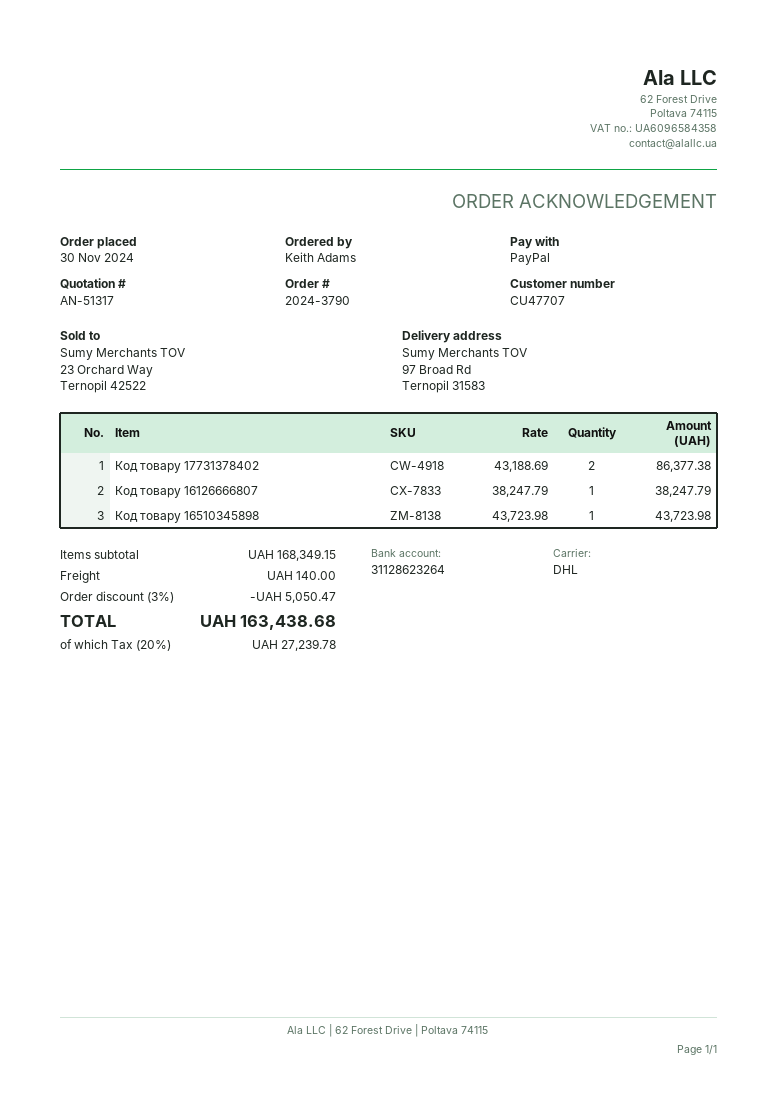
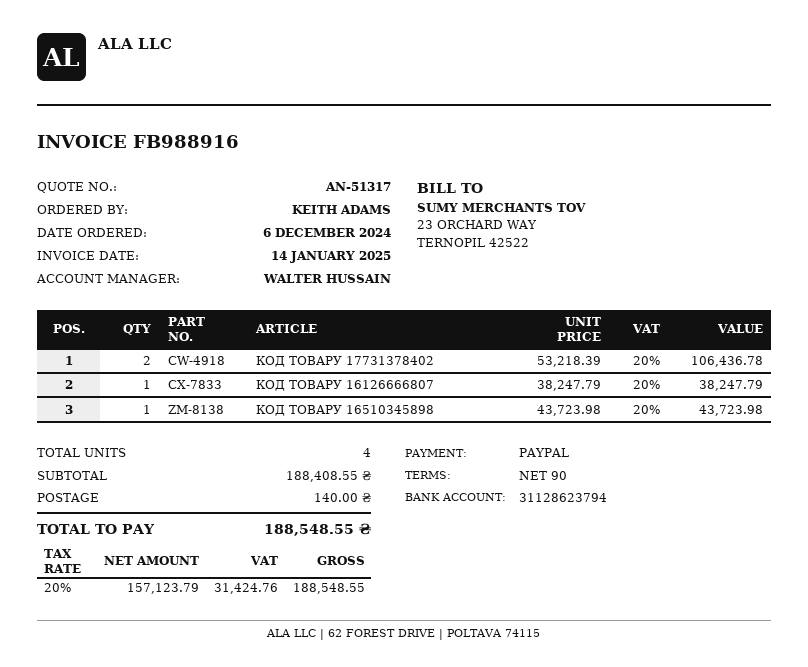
order date: 2024-11-30 -> 2024-12-06
bank account: 31128623264 -> 31128623794
Код товару 17731378402: 2 x 43188.69 = 86377.38 -> 2 x 53218.39 = 106436.78
subtotal: 168349.15 -> 188408.55
discount: 3% = 5050.47 -> none
tax: 20% = 27239.78 -> 20% = 31424.76
total: 163438.68 -> 188548.55

